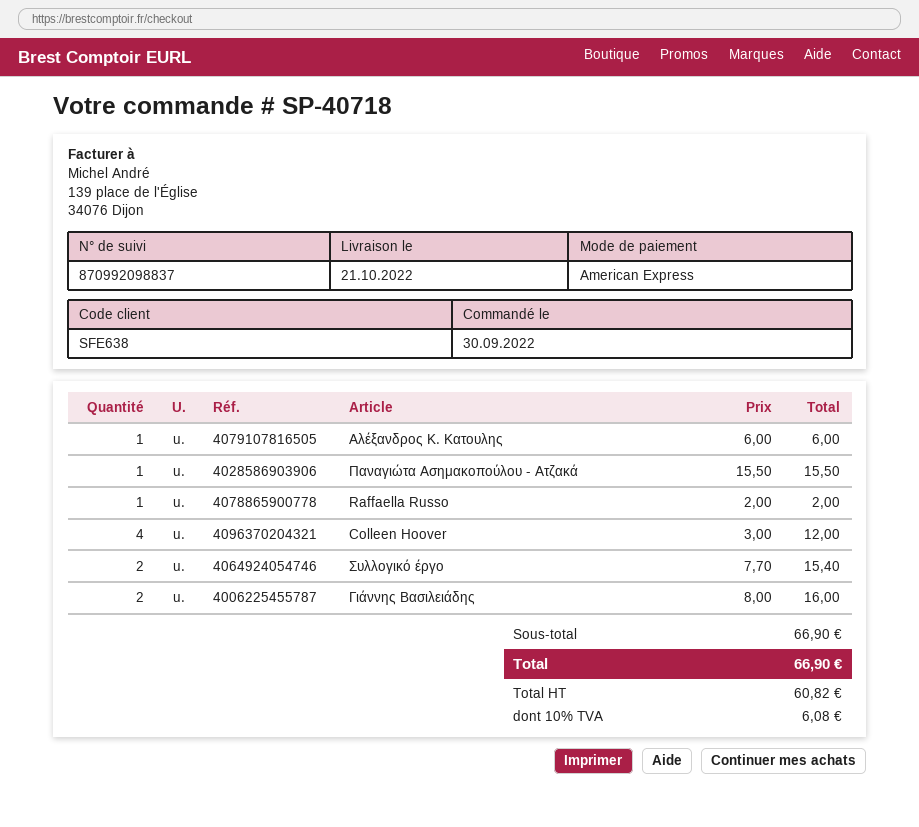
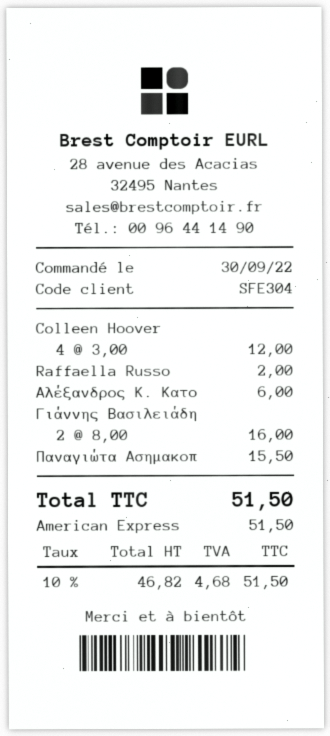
customer number: SFE638 -> SFE304
Συλλογικό έργο: 2 x 7.70 = 15.40 -> none
net: 60.82 -> 46.82
tax: 10% = 6.08 -> 10% = 4.68
total: 66.90 -> 51.50

